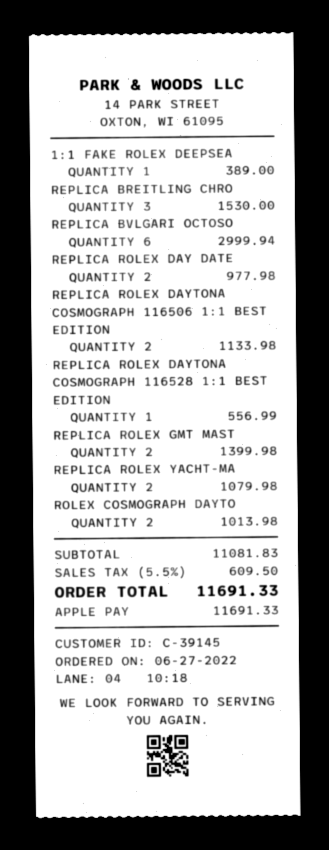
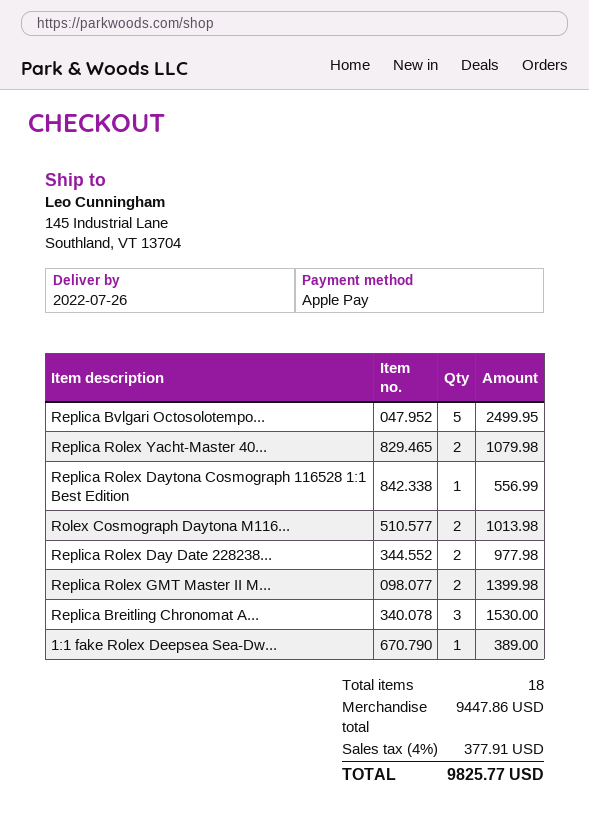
REPLICA BVLGARI OCTOSO: 6 for 2999.94 -> 5 for 2499.95
REPLICA ROLEX DAYTONA COSMOGRAPH 116506 1:1 BEST EDITION: 2 for 1133.98 -> none
subtotal: 11081.83 -> 9447.86
tax: 5.5% = 609.50 -> 4% = 377.91
total: 11691.33 -> 9825.77

